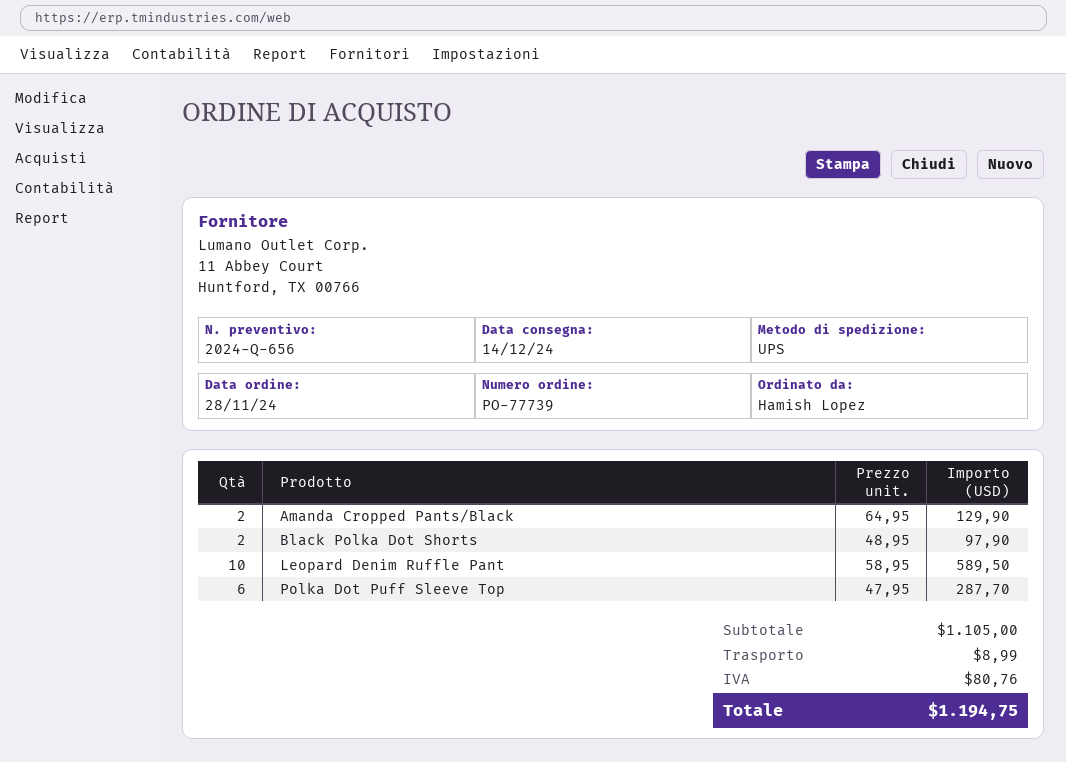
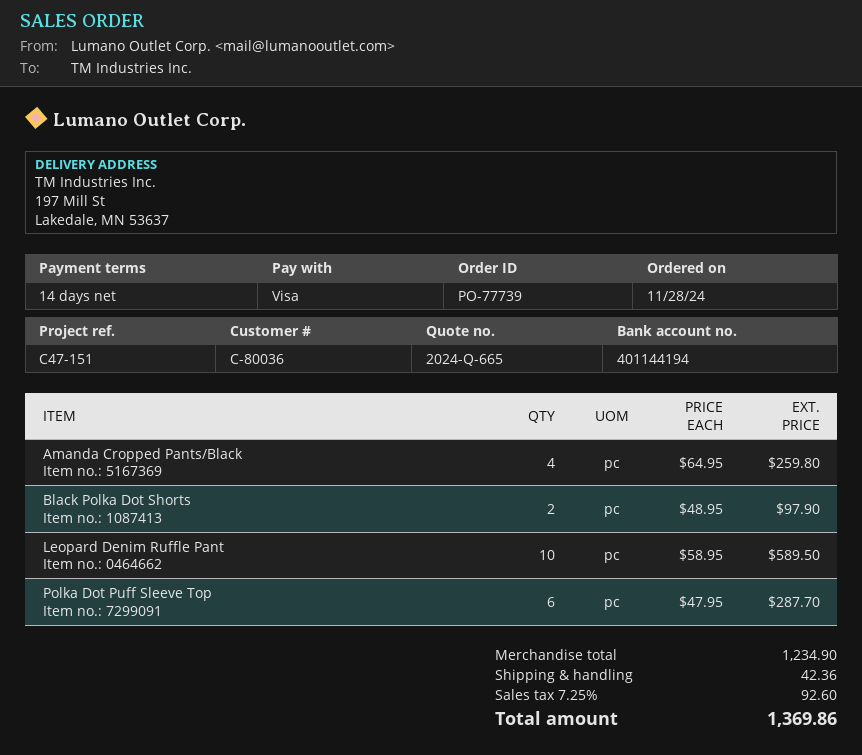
quote number: 2024-Q-656 -> 2024-Q-665
Amanda Cropped Pants/Black: 2 x 64.95 = 129.90 -> 4 x 64.95 = 259.80
subtotal: 1105.00 -> 1234.90
shipping: 8.99 -> 42.36
tax: 80.76 -> 92.60
total: 1194.75 -> 1369.86

